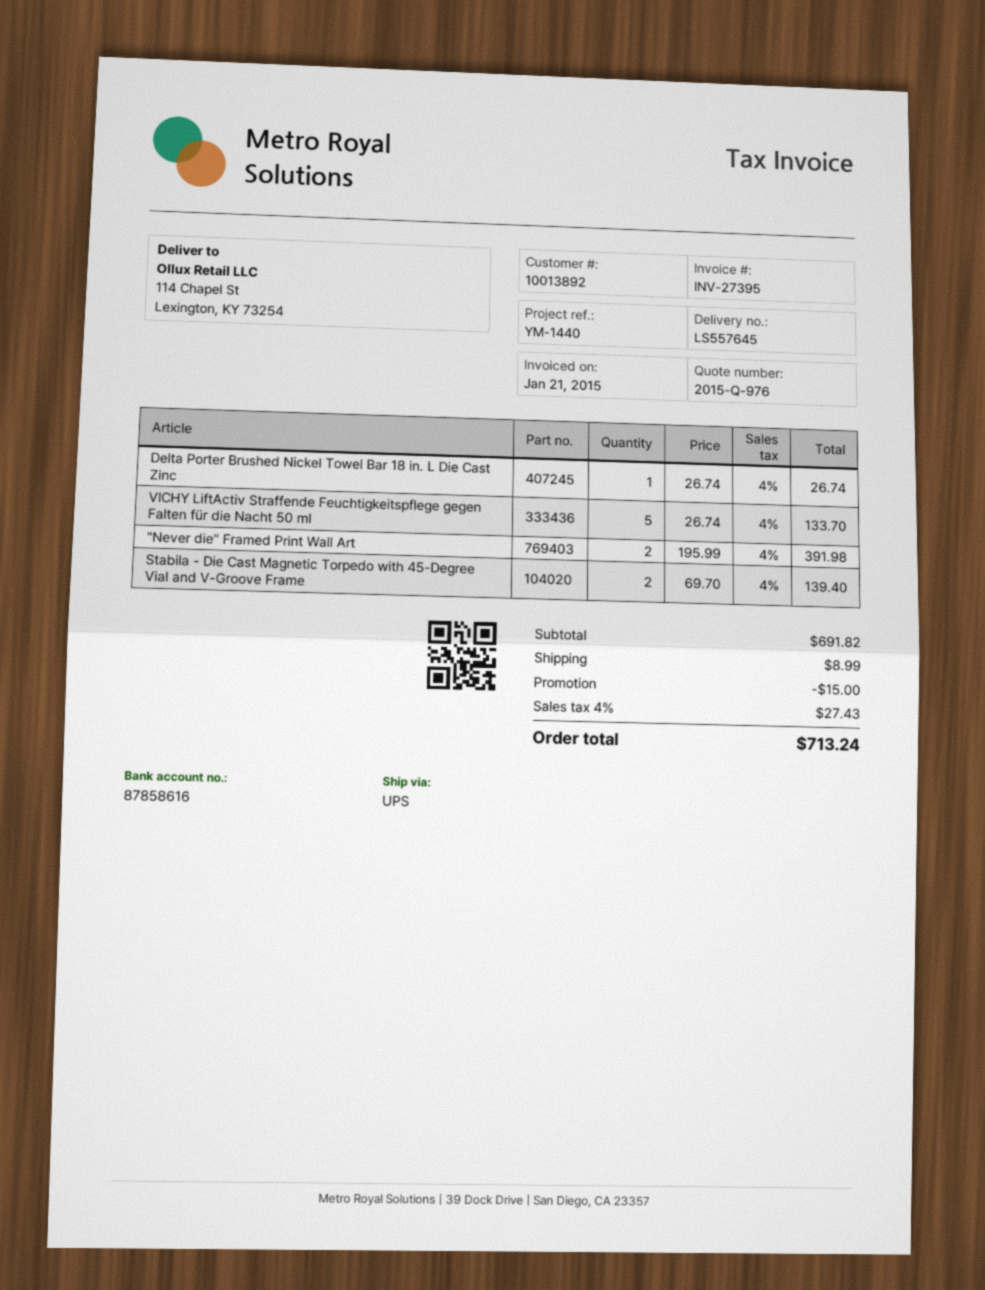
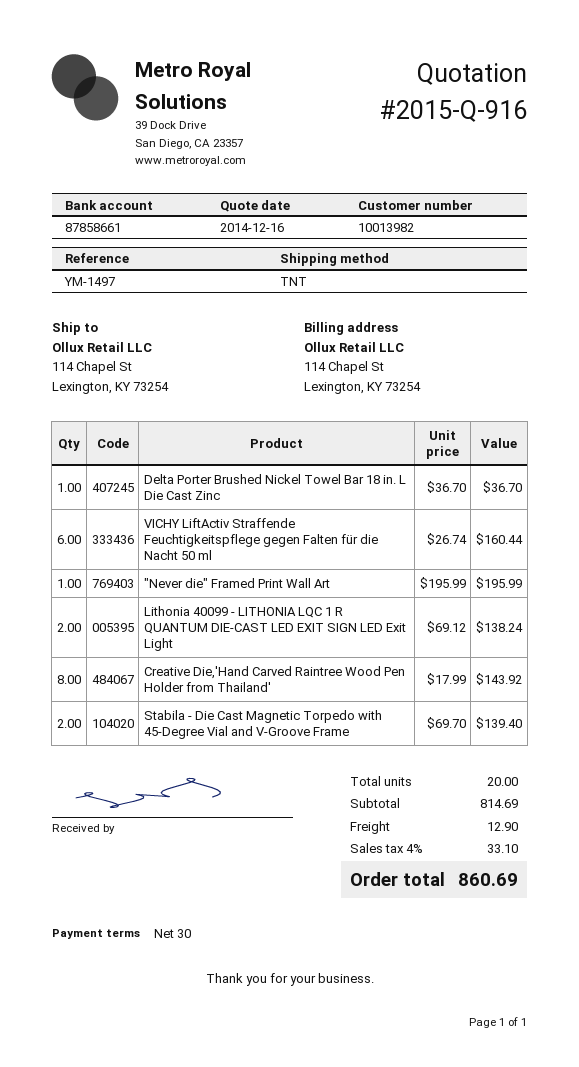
quote number: 2015-Q-976 -> 2015-Q-916
customer number: 10013892 -> 10013982
reference: YM-1440 -> YM-1497
bank account: 87858616 -> 87858661
shipping method: UPS -> TNT
Delta Porter Brushed Nickel Towel Bar 18 in. L Die Cast Zinc: 1 x 26.74 = 26.74 -> 1 x 36.70 = 36.70
VICHY LiftActiv Straffende Feuchtigkeitspflege gegen Falten für die Nacht 50 ml: 5 x 26.74 = 133.70 -> 6 x 26.74 = 160.44
"Never die" Framed Print Wall Art: 2 x 195.99 = 391.98 -> 1 x 195.99 = 195.99
Lithonia 40099 - LITHONIA LQC 1 R QUANTUM DIE-CAST LED EXIT SIGN LED Exit Light: none -> 2 x 69.12 = 138.24
Creative Die,'Hand Carved Raintree Wood Pen Holder from Thailand': none -> 8 x 17.99 = 143.92
subtotal: 691.82 -> 814.69
discount: 15.00 -> none
shipping: 8.99 -> 12.90
tax: 4% = 27.43 -> 4% = 33.10
total: 713.24 -> 860.69

